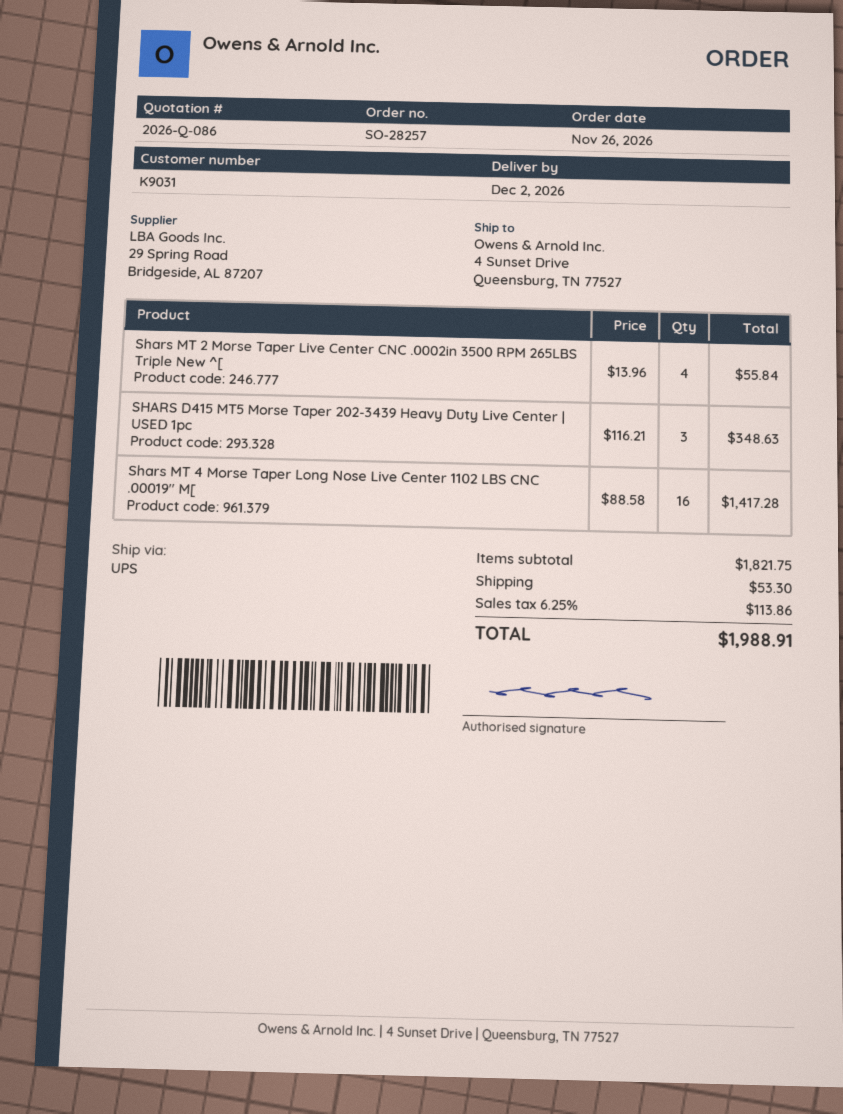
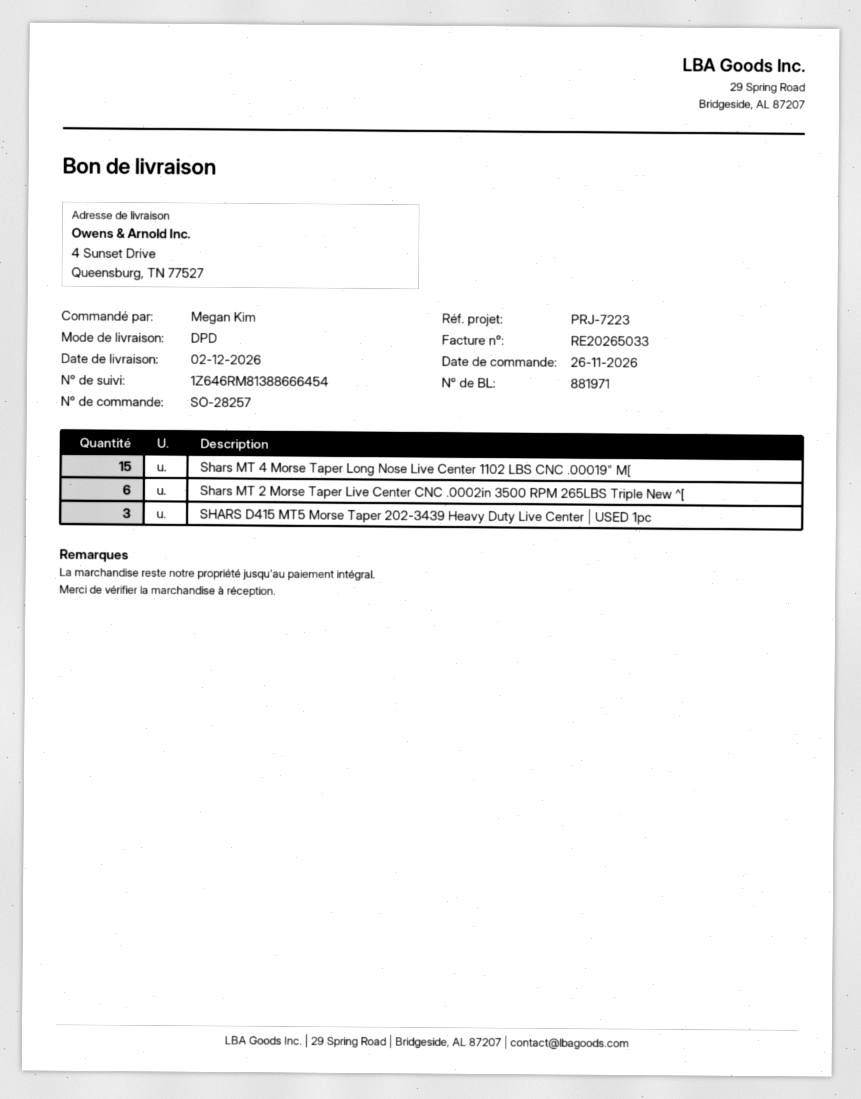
shipping method: UPS -> DPD
Shars MT 2 Morse Taper Live Center CNC .0002in 3500 RPM 265LBS Triple New ^[: 4 -> 6
Shars MT 4 Morse Taper Long Nose Live Center 1102 LBS CNC .00019" M[: 16 -> 15

